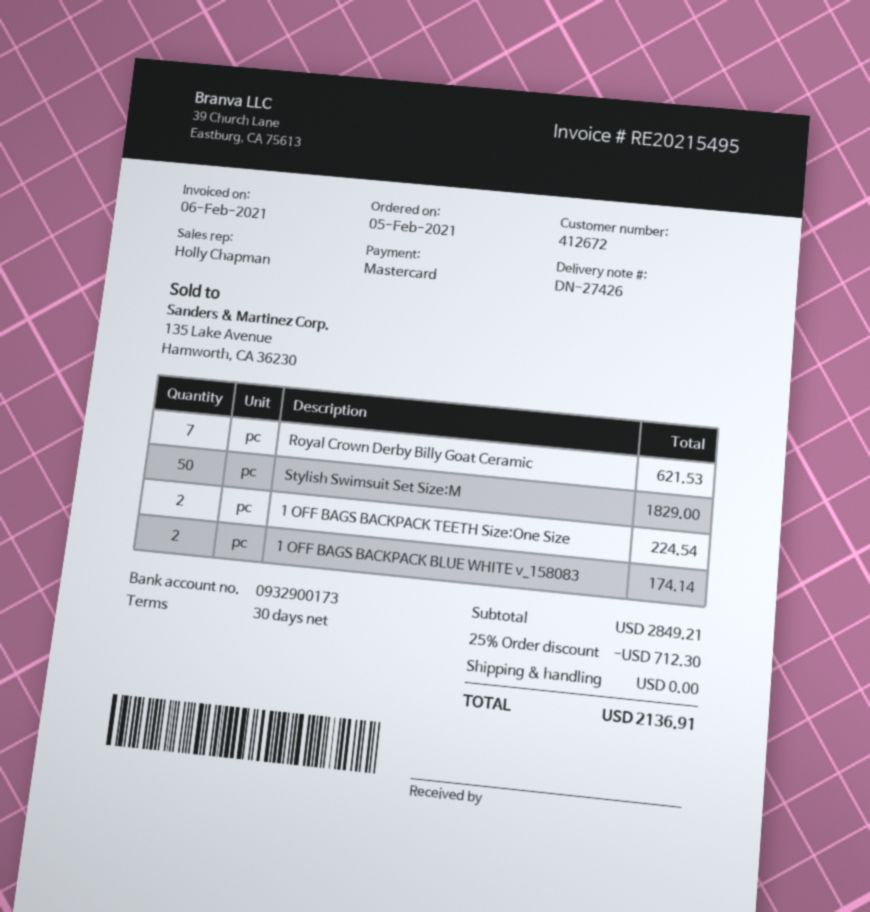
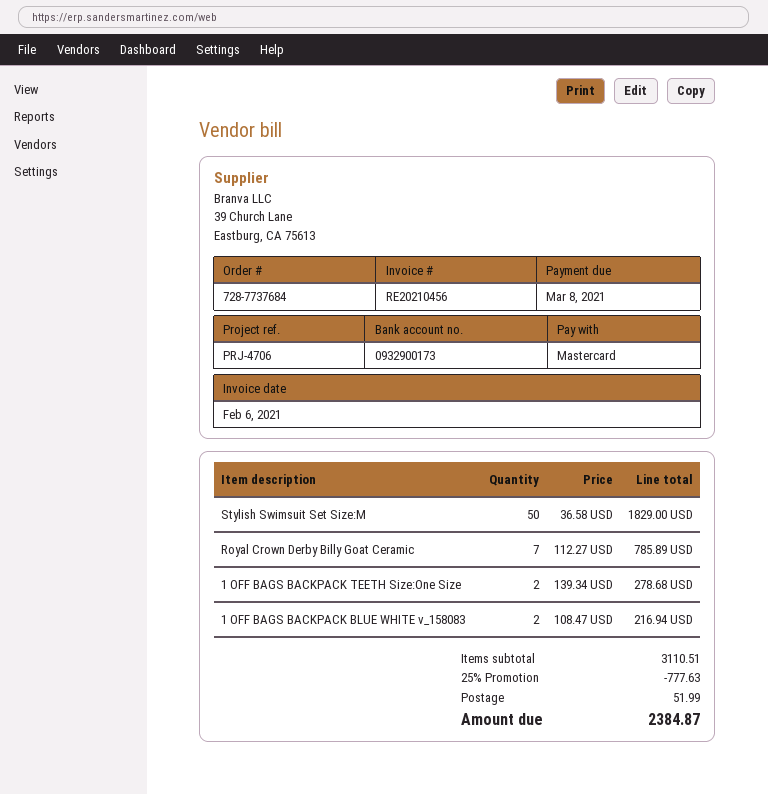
invoice number: RE20215495 -> RE20210456
Royal Crown Derby Billy Goat Ceramic: 7 for 621.53 -> 7 for 785.89
1 OFF BAGS BACKPACK TEETH Size:One Size: 2 for 224.54 -> 2 for 278.68
1 OFF BAGS BACKPACK BLUE WHITE v_158083: 2 for 174.14 -> 2 for 216.94
subtotal: 2849.21 -> 3110.51
discount: 25% = 712.30 -> 25% = 777.63
shipping: 0.00 -> 51.99
total: 2136.91 -> 2384.87

